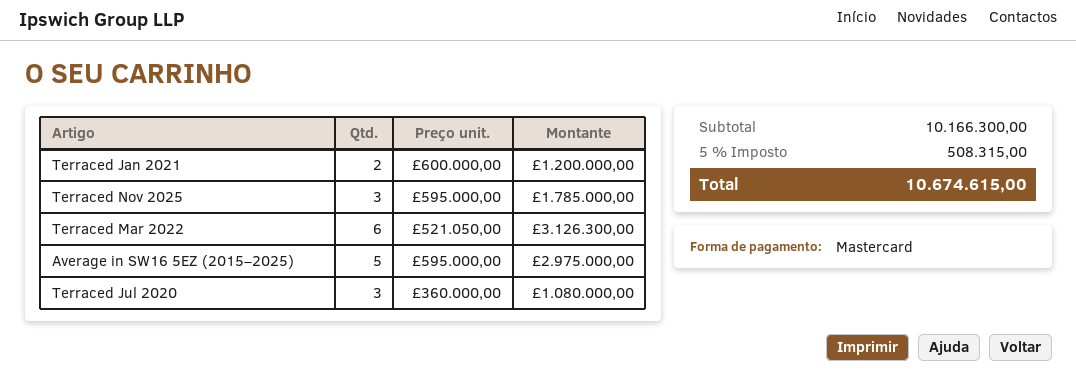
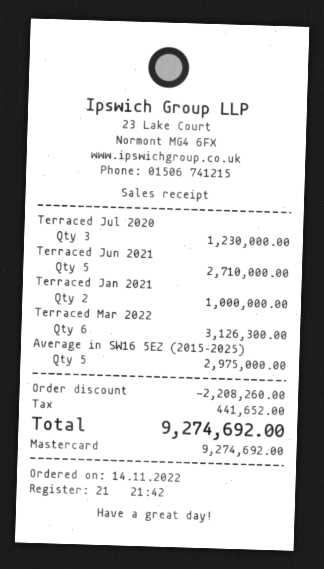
Terraced Jan 2021: 2 for 1200000.00 -> 2 for 1000000.00
Terraced Nov 2025: 3 for 1785000.00 -> none
Terraced Jul 2020: 3 for 1080000.00 -> 3 for 1230000.00
Terraced Jun 2021: none -> 5 for 2710000.00
discount: none -> 2208260.00
tax: 508315.00 -> 441652.00
total: 10674615.00 -> 9274692.00

